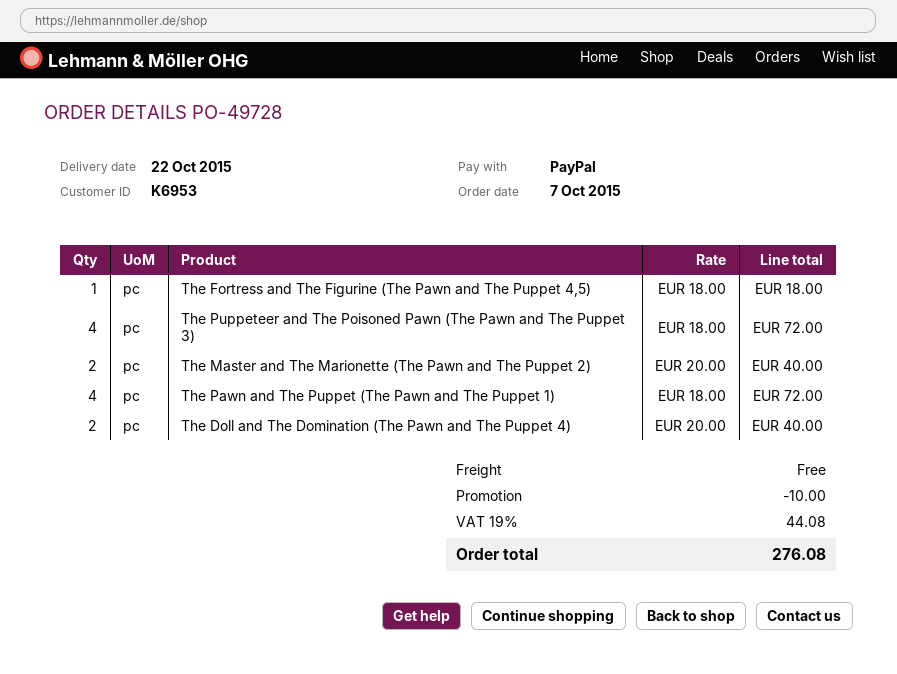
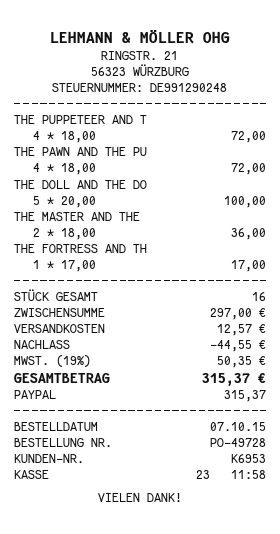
The Fortress and The Figurine (The Pawn and The Puppet 4,5): 1 x 18.00 = 18.00 -> 1 x 17.00 = 17.00
The Master and The Marionette (The Pawn and The Puppet 2): 2 x 20.00 = 40.00 -> 2 x 18.00 = 36.00
The Doll and The Domination (The Pawn and The Puppet 4): 2 x 20.00 = 40.00 -> 5 x 20.00 = 100.00
discount: 10.00 -> 44.55
shipping: 0.00 -> 12.57
tax: 19% = 44.08 -> 19% = 50.35
total: 276.08 -> 315.37

